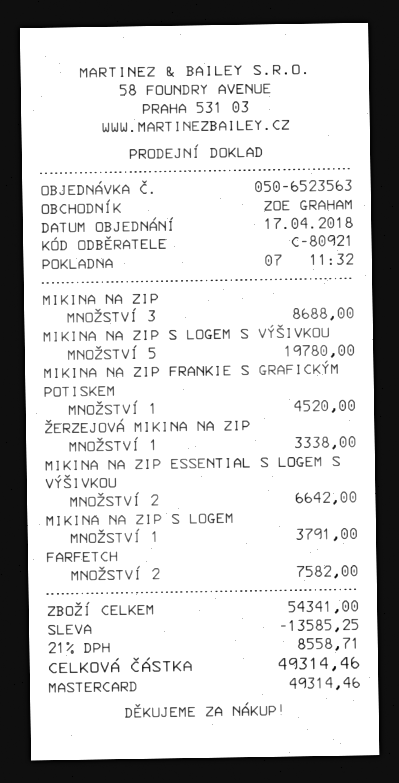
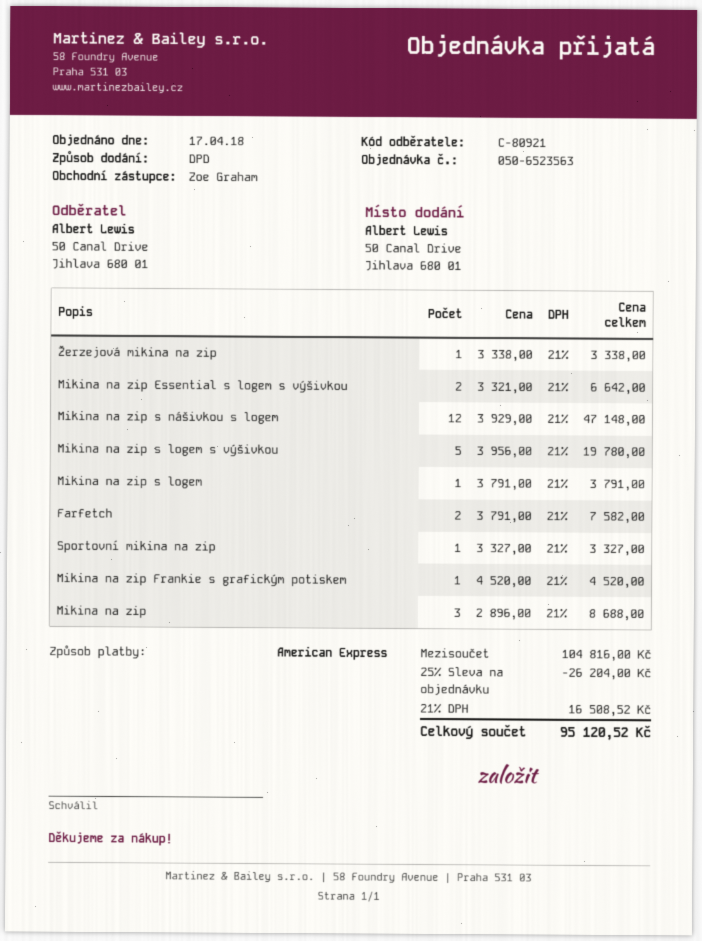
payment method: Mastercard -> American Express
Mikina na zip s nášivkou s logem: none -> 12 for 47148.00
Sportovní mikina na zip: none -> 1 for 3327.00
subtotal: 54341.00 -> 104816.00
discount: 13585.25 -> 26204.00
tax: 21% = 8558.71 -> 21% = 16508.52
total: 49314.46 -> 95120.52

